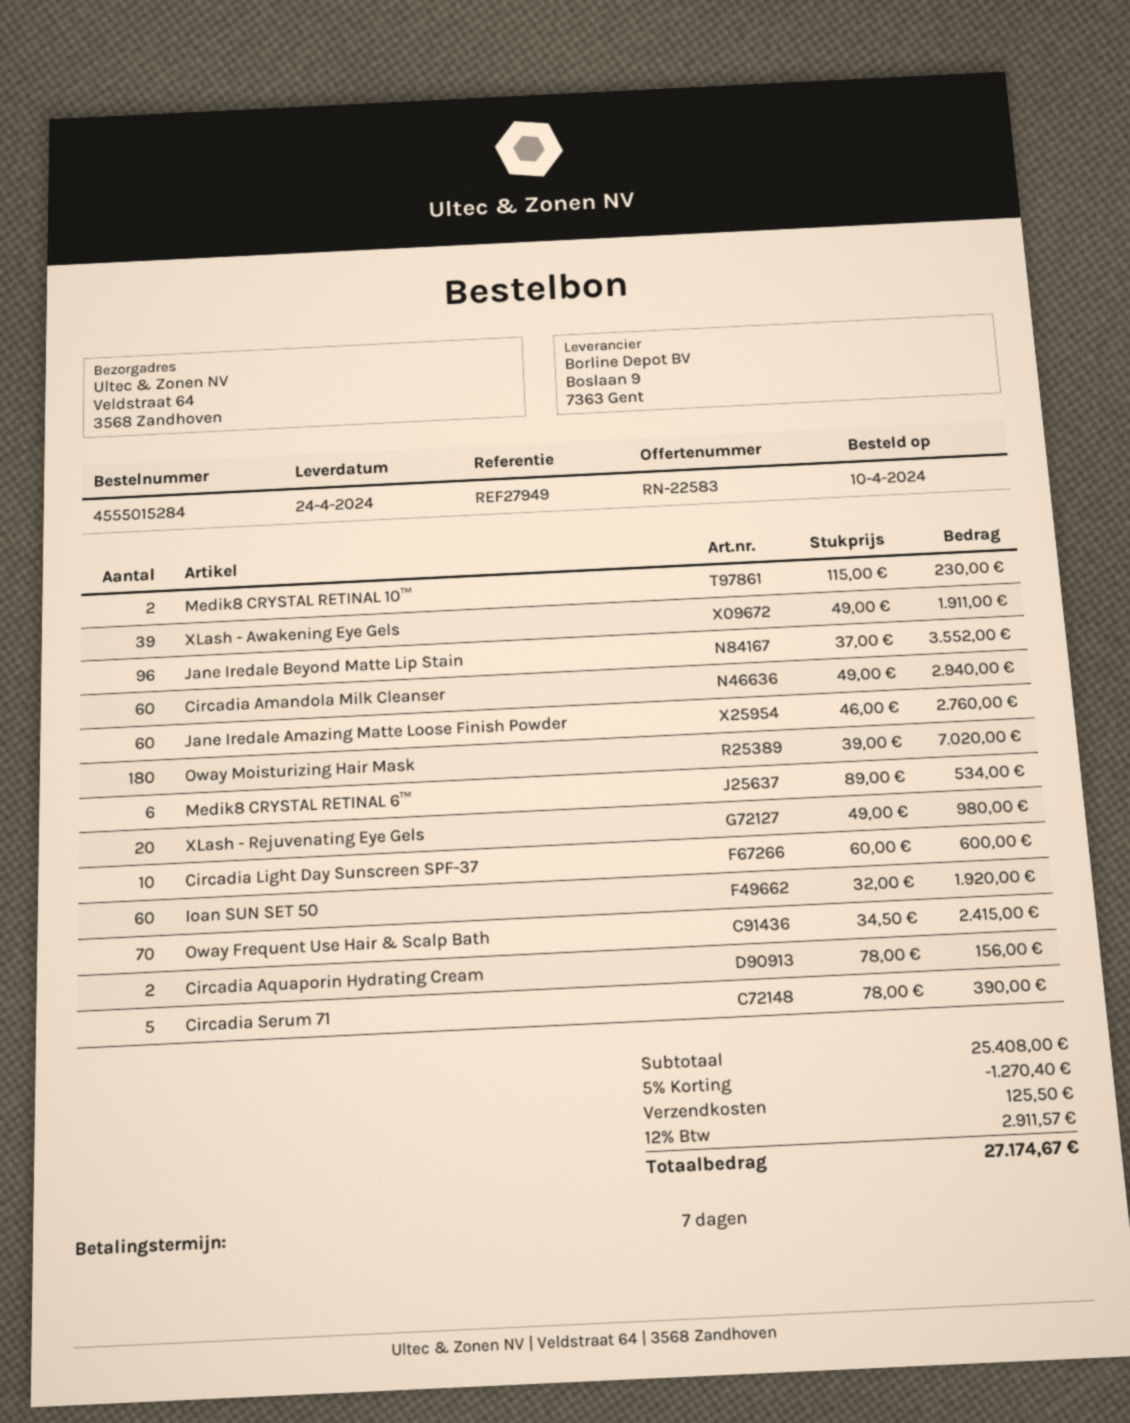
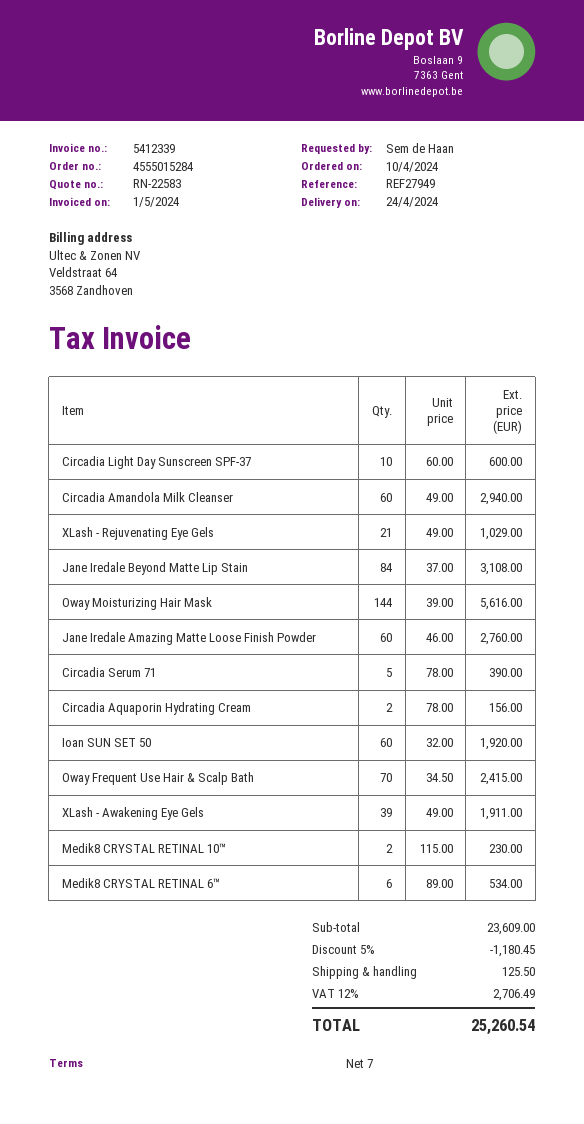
Jane Iredale Beyond Matte Lip Stain: 96 x 37.00 = 3552.00 -> 84 x 37.00 = 3108.00
Oway Moisturizing Hair Mask: 180 x 39.00 = 7020.00 -> 144 x 39.00 = 5616.00
XLash - Rejuvenating Eye Gels: 20 x 49.00 = 980.00 -> 21 x 49.00 = 1029.00
subtotal: 25408.00 -> 23609.00
discount: 5% = 1270.40 -> 5% = 1180.45
tax: 12% = 2911.57 -> 12% = 2706.49
total: 27174.67 -> 25260.54

